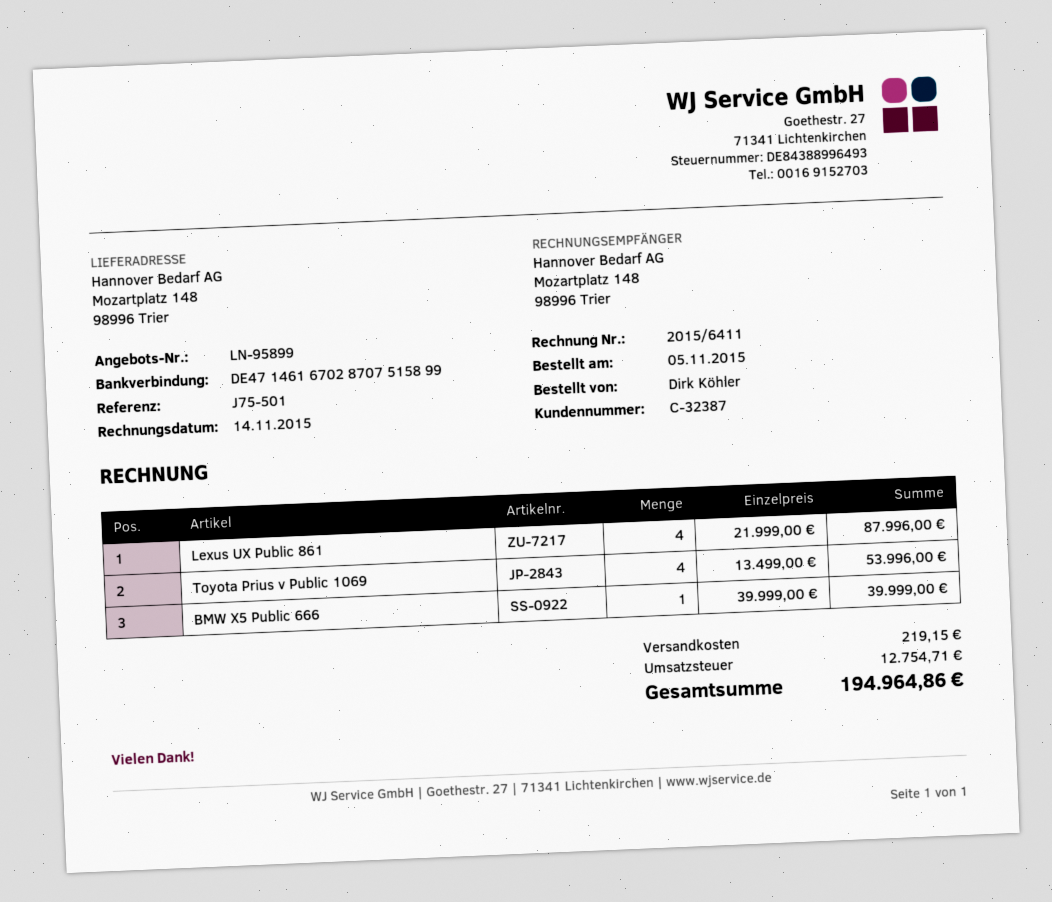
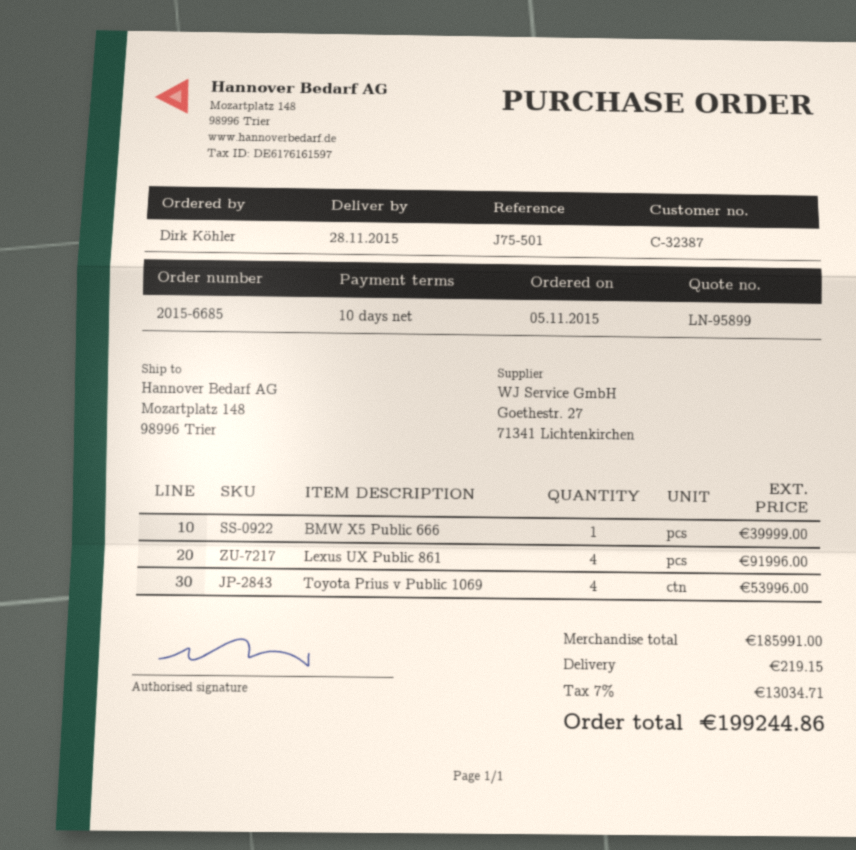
Lexus UX Public 861: 4 for 87996.00 -> 4 for 91996.00
tax: 12754.71 -> 13034.71
total: 194964.86 -> 199244.86

